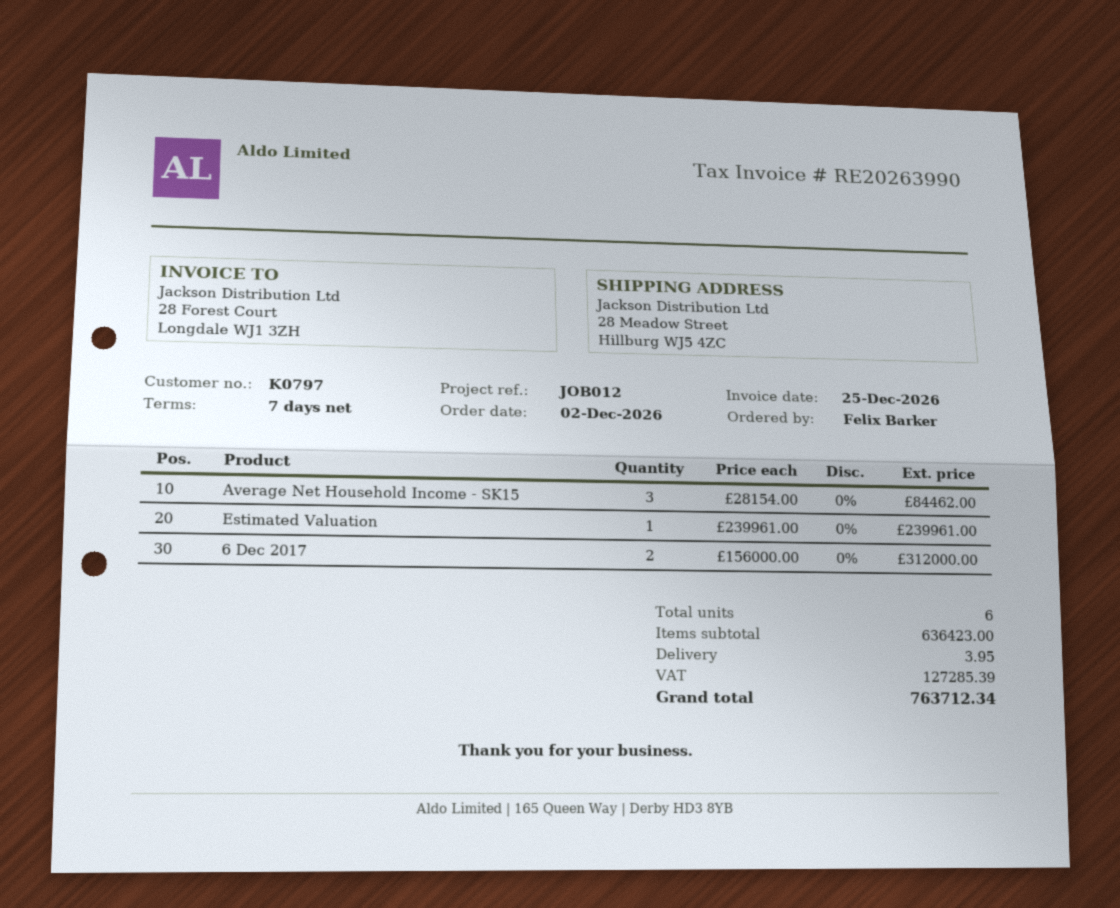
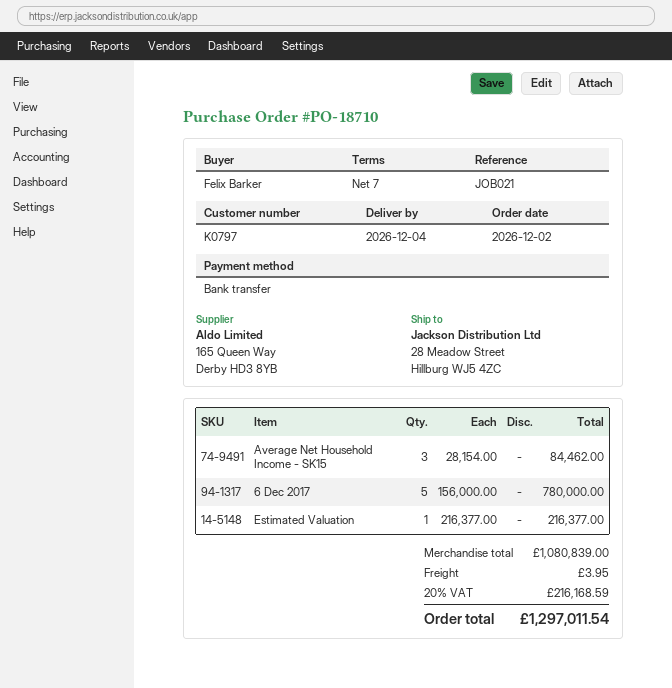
reference: JOB012 -> JOB021
Estimated Valuation: 1 x 239961.00 = 239961.00 -> 1 x 216377.00 = 216377.00
6 Dec 2017: 2 x 156000.00 = 312000.00 -> 5 x 156000.00 = 780000.00
subtotal: 636423.00 -> 1080839.00
tax: 127285.39 -> 216168.59
total: 763712.34 -> 1297011.54

